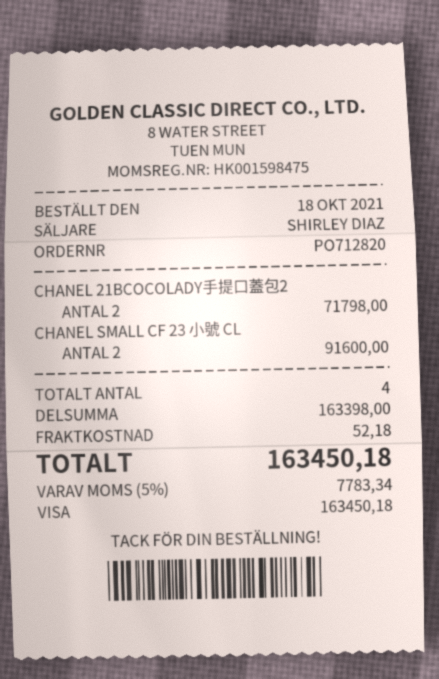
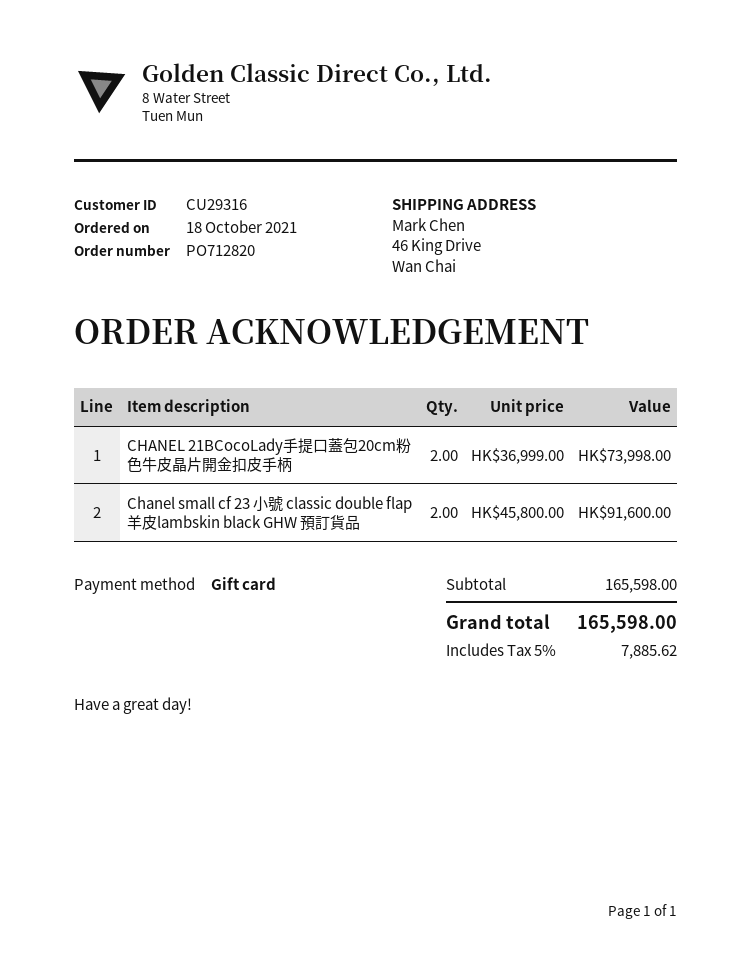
payment method: Visa -> gift card
CHANEL 21BCOCOLADY手提口蓋包2: 2 for 71798.00 -> 2 for 73998.00
subtotal: 163398.00 -> 165598.00
shipping: 52.18 -> none
tax: 5% = 7783.34 -> 5% = 7885.62
total: 163450.18 -> 165598.00

